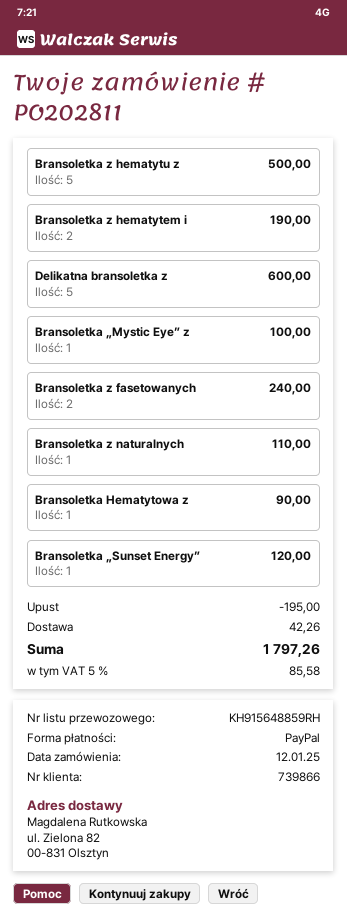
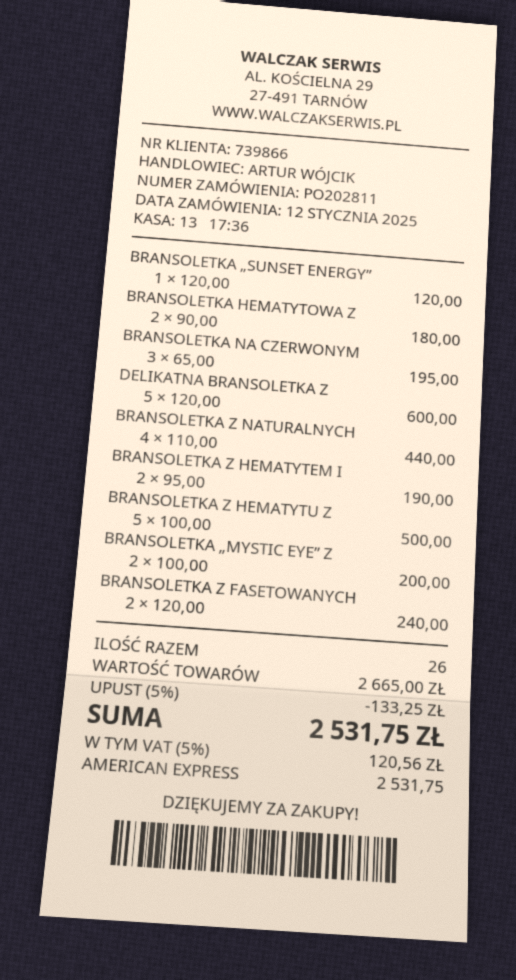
payment method: PayPal -> American Express
Bransoletka „Mystic Eye” z: 1 for 100.00 -> 2 for 200.00
Bransoletka z naturalnych: 1 for 110.00 -> 4 for 440.00
Bransoletka Hematytowa z: 1 for 90.00 -> 2 for 180.00
BRANSOLETKA NA CZERWONYM: none -> 3 for 195.00
discount: 195.00 -> 133.25
shipping: 42.26 -> none
tax: 5% = 85.58 -> 5% = 120.56
total: 1797.26 -> 2531.75

